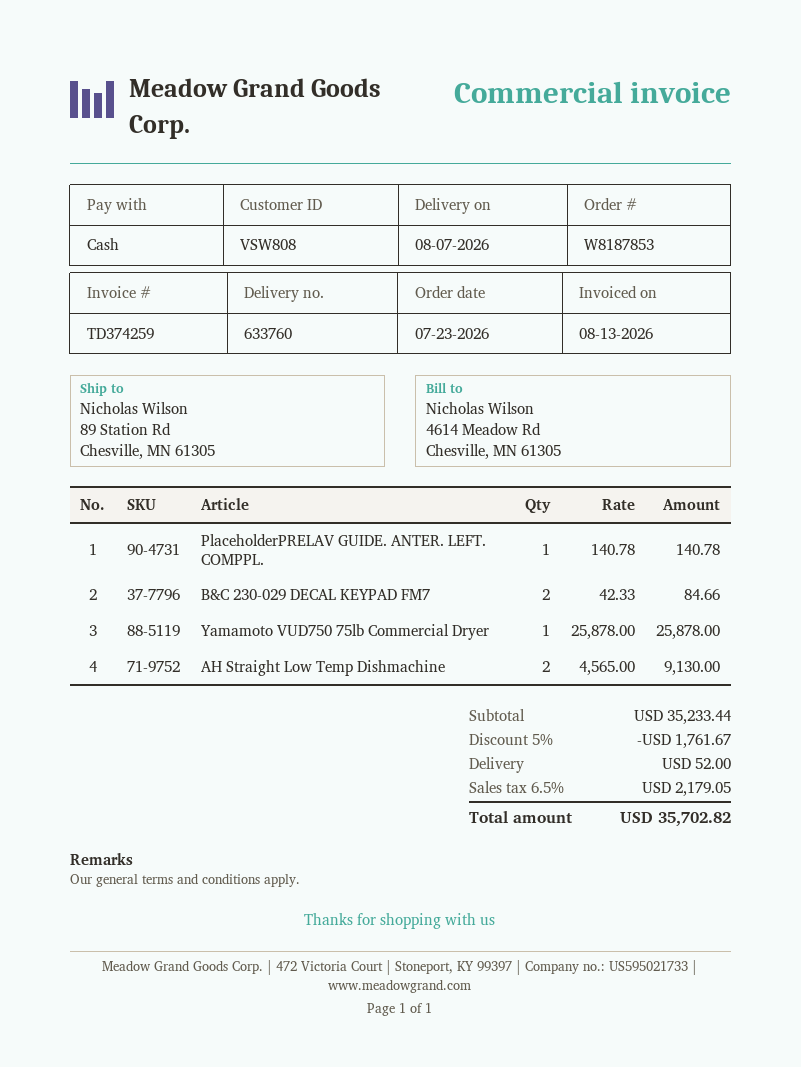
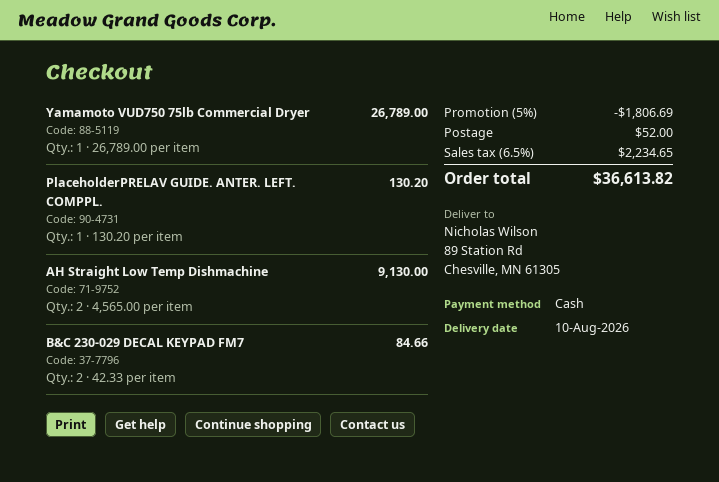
delivery date: 2026-08-07 -> 2026-08-10
PlaceholderPRELAV GUIDE. ANTER. LEFT. COMPPL.: 1 x 140.78 = 140.78 -> 1 x 130.20 = 130.20
Yamamoto VUD750 75lb Commercial Dryer: 1 x 25878.00 = 25878.00 -> 1 x 26789.00 = 26789.00
discount: 5% = 1761.67 -> 5% = 1806.69
tax: 6.5% = 2179.05 -> 6.5% = 2234.65
total: 35702.82 -> 36613.82

